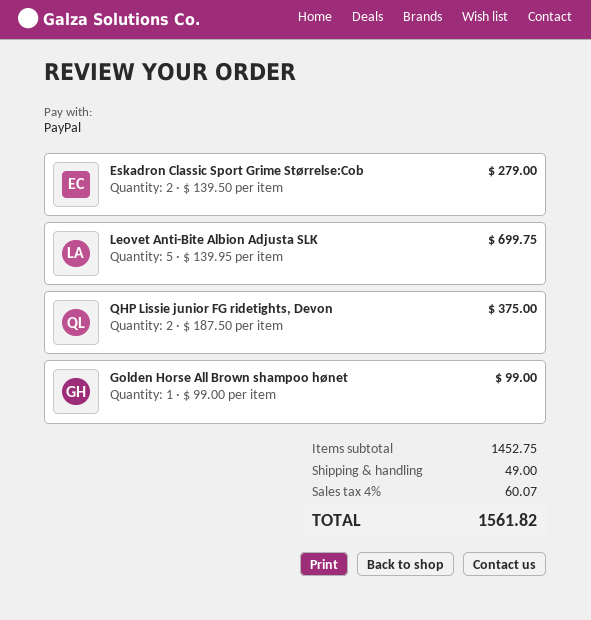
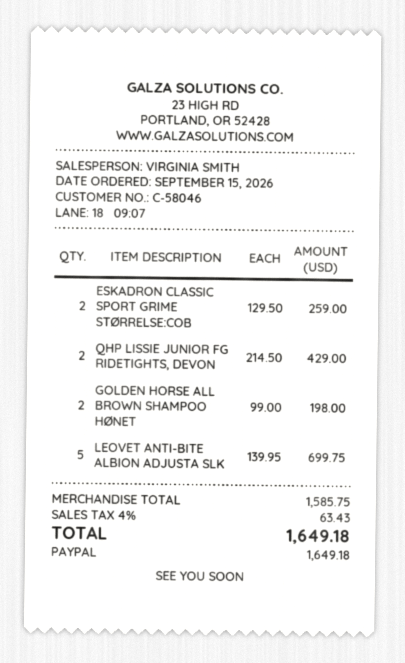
Eskadron Classic Sport Grime Størrelse:Cob: 2 x 139.50 = 279.00 -> 2 x 129.50 = 259.00
QHP Lissie junior FG ridetights, Devon: 2 x 187.50 = 375.00 -> 2 x 214.50 = 429.00
Golden Horse All Brown shampoo hønet: 1 x 99.00 = 99.00 -> 2 x 99.00 = 198.00
subtotal: 1452.75 -> 1585.75
shipping: 49.00 -> none
tax: 4% = 60.07 -> 4% = 63.43
total: 1561.82 -> 1649.18

